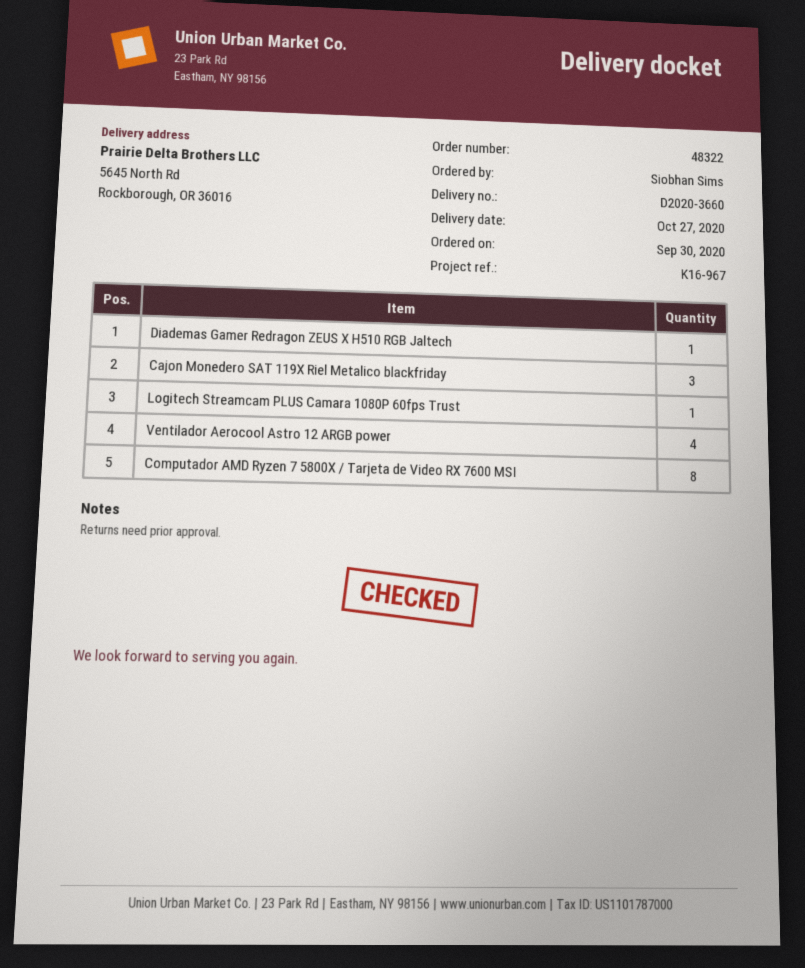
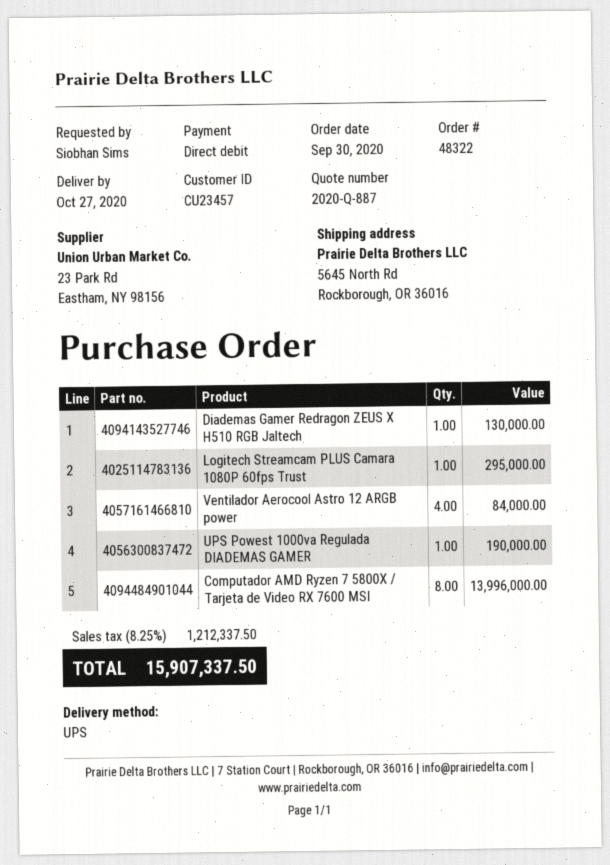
Cajon Monedero SAT 119X Riel Metalico blackfriday: 3 -> none
UPS Powest 1000va Regulada DIADEMAS GAMER: none -> 1

